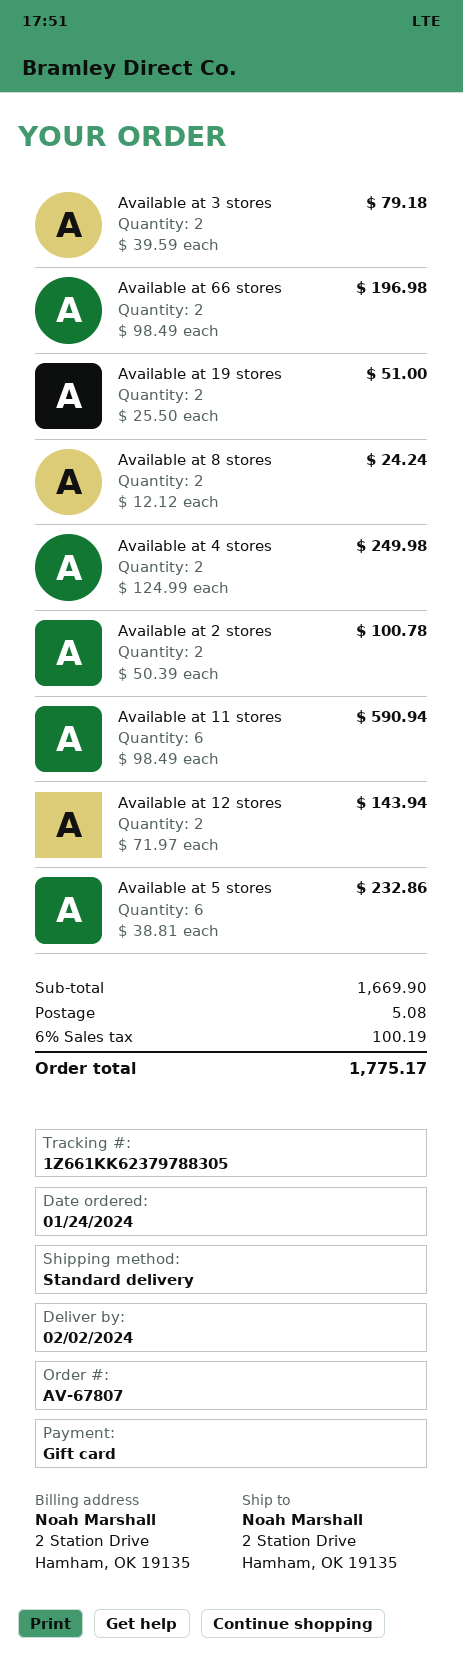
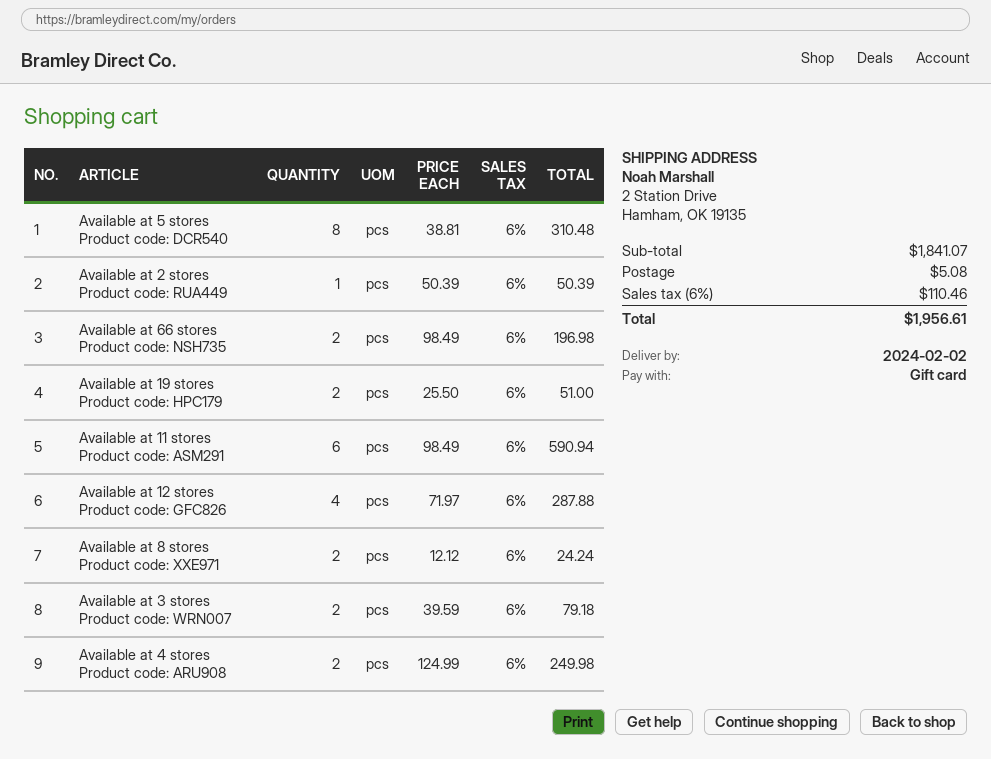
Available at 2 stores: 2 x 50.39 = 100.78 -> 1 x 50.39 = 50.39
Available at 12 stores: 2 x 71.97 = 143.94 -> 4 x 71.97 = 287.88
Available at 5 stores: 6 x 38.81 = 232.86 -> 8 x 38.81 = 310.48
subtotal: 1669.90 -> 1841.07
tax: 6% = 100.19 -> 6% = 110.46
total: 1775.17 -> 1956.61

